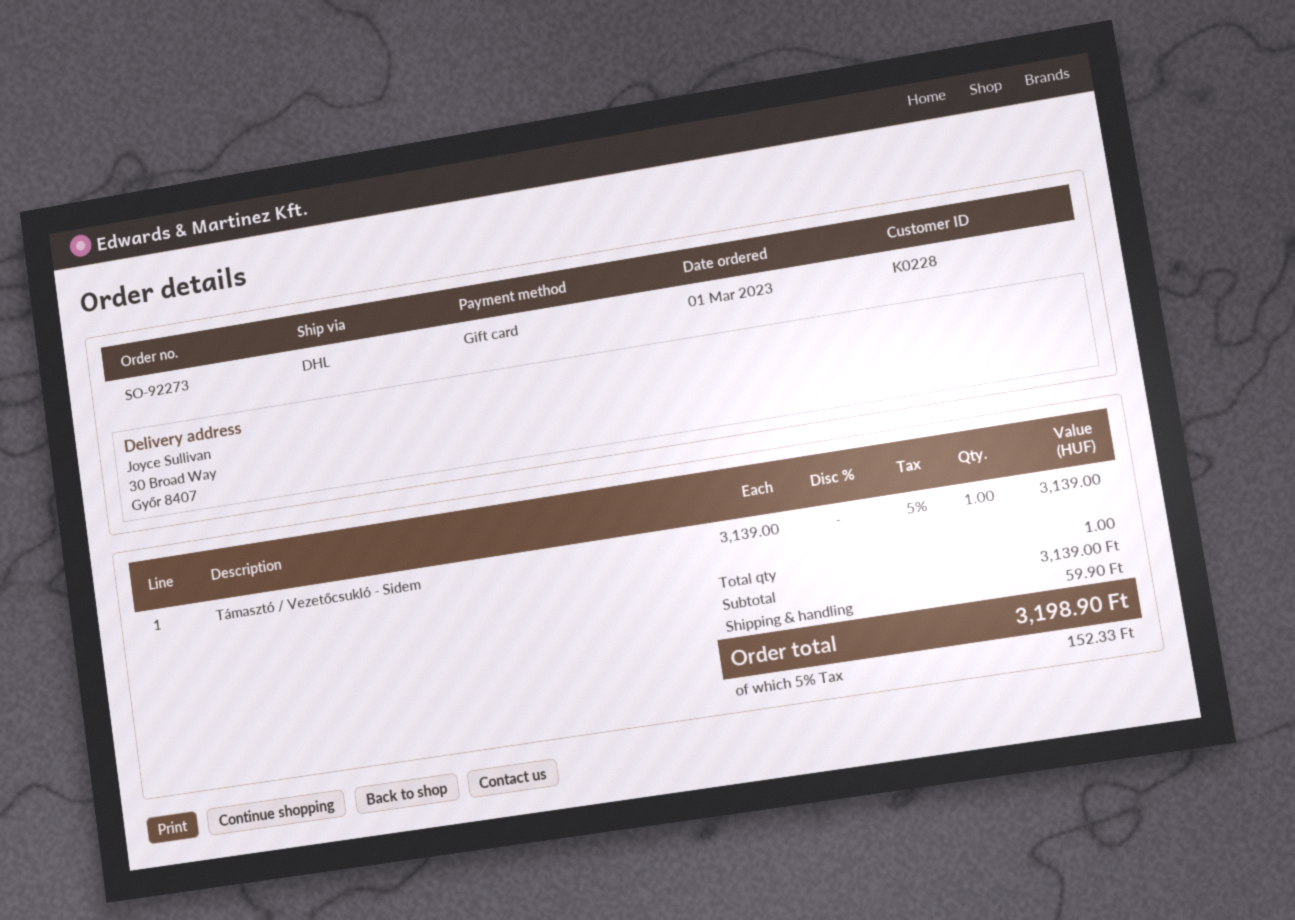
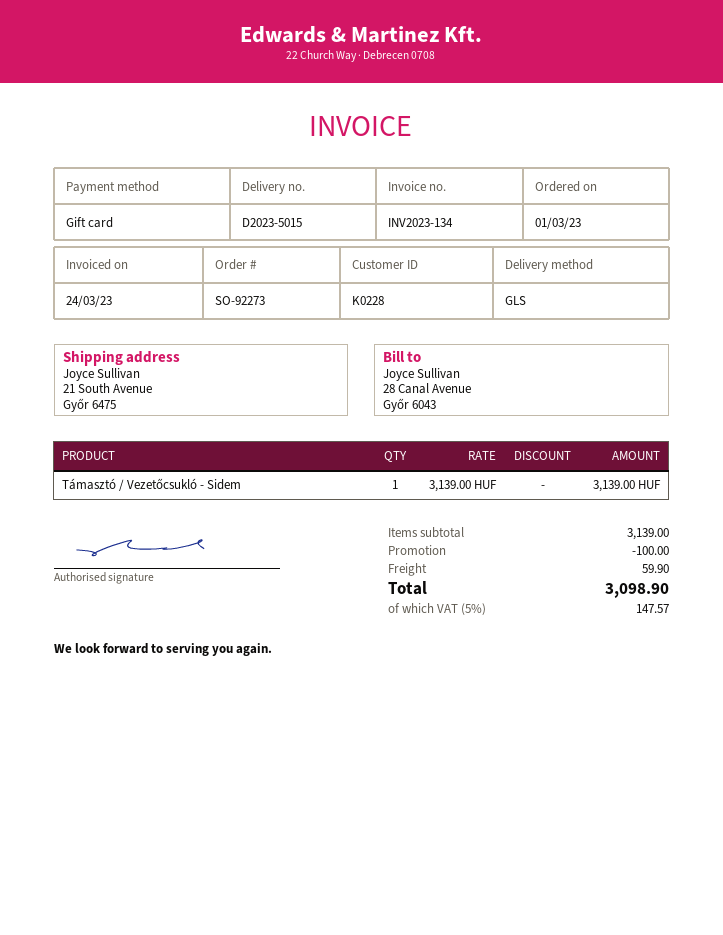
shipping method: DHL -> GLS
ship to: 30 Broad Way, Győr 8407 -> 21 South Avenue, Győr 6475
discount: none -> 100.00
tax: 5% = 152.33 -> 5% = 147.57
total: 3198.90 -> 3098.90

